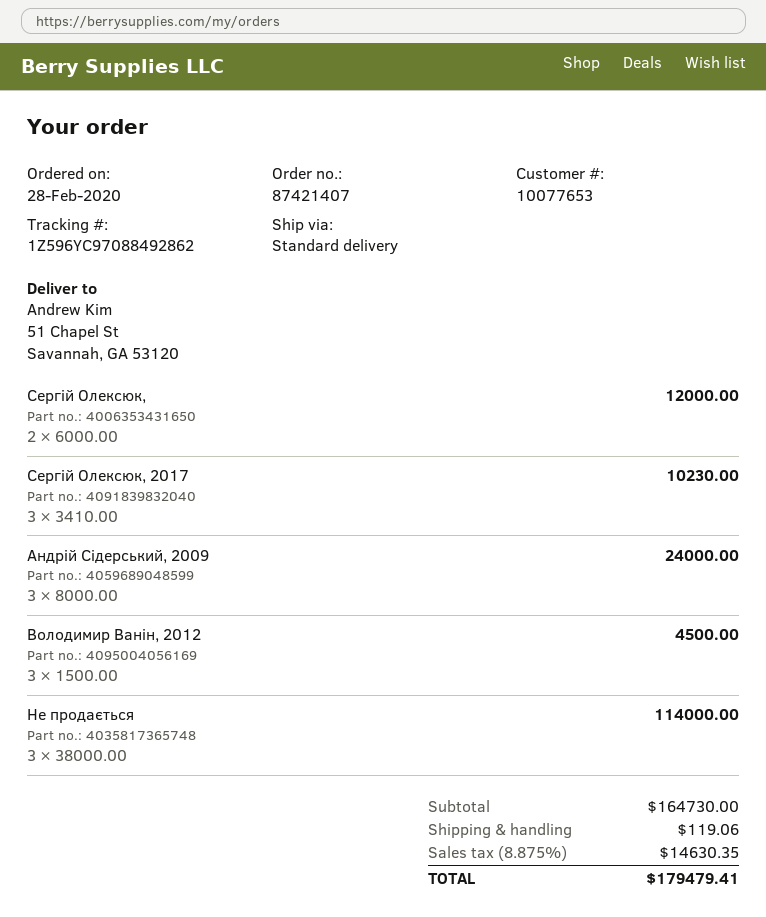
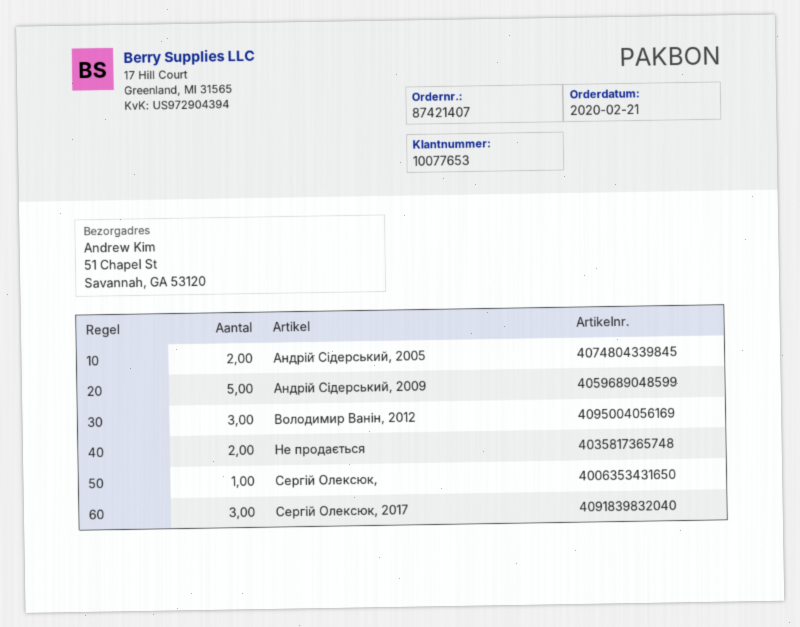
order date: 2020-02-28 -> 2020-02-21
Сергій Олексюк,: 2 -> 1
Андрій Сідерський, 2009: 3 -> 5
Не продається: 3 -> 2
Андрій Сідерський, 2005: none -> 2

